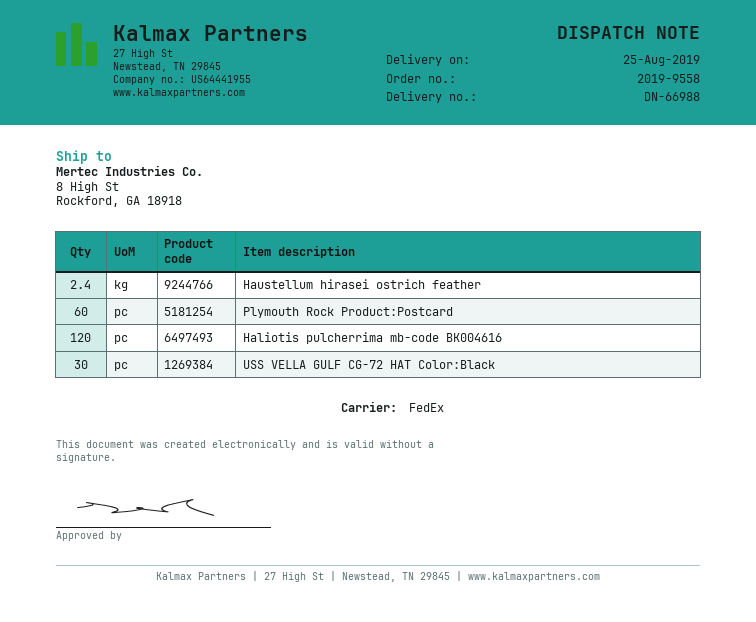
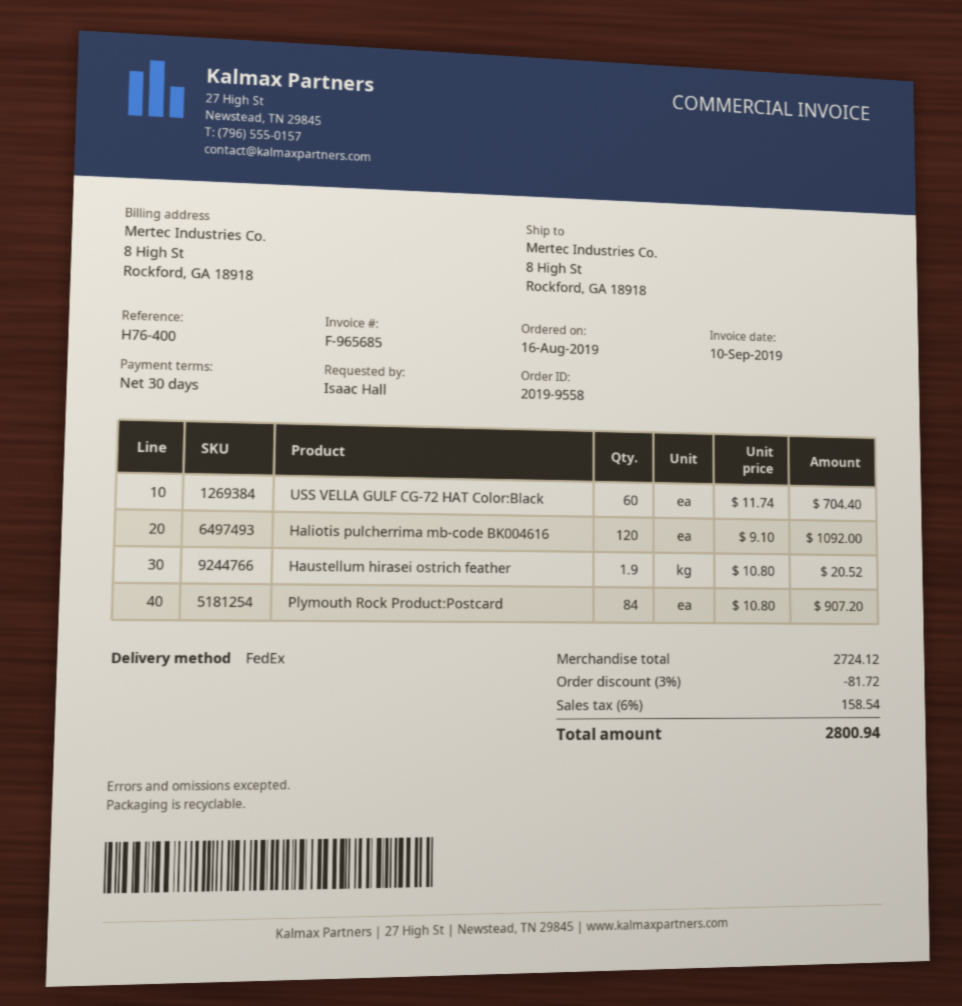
Haustellum hirasei ostrich feather: 2.4 -> 1.9
Plymouth Rock Product:Postcard: 60 -> 84
USS VELLA GULF CG-72 HAT Color:Black: 30 -> 60

